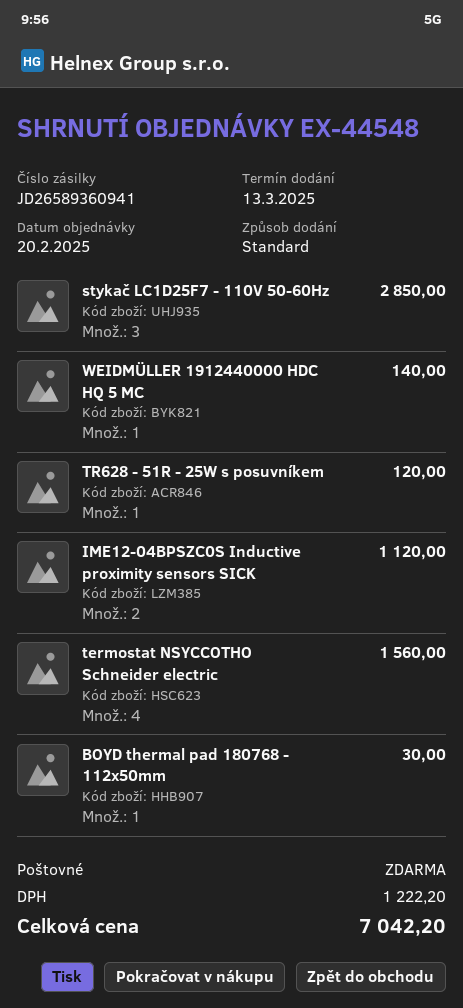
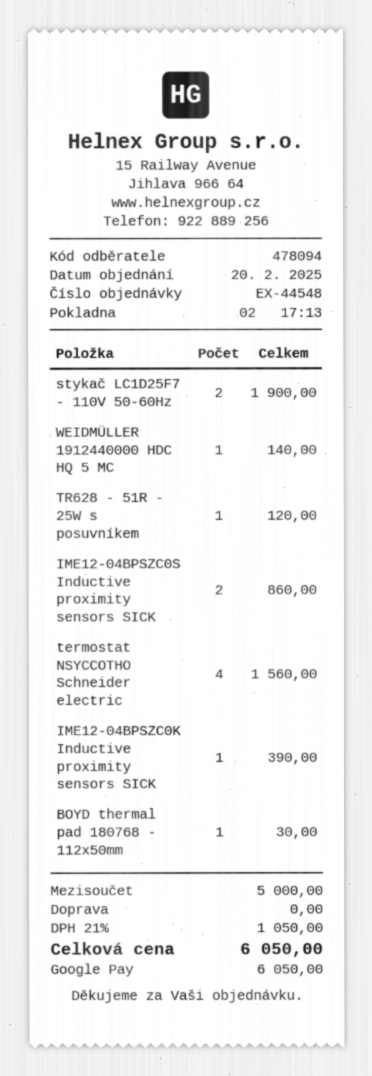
stykač LC1D25F7 - 110V 50-60Hz: 3 for 2850.00 -> 2 for 1900.00
IME12-04BPSZC0S Inductive proximity sensors SICK: 2 for 1120.00 -> 2 for 860.00
IME12-04BPSZC0K Inductive proximity sensors SICK: none -> 1 for 390.00
tax: 1222.20 -> 1050.00
total: 7042.20 -> 6050.00

